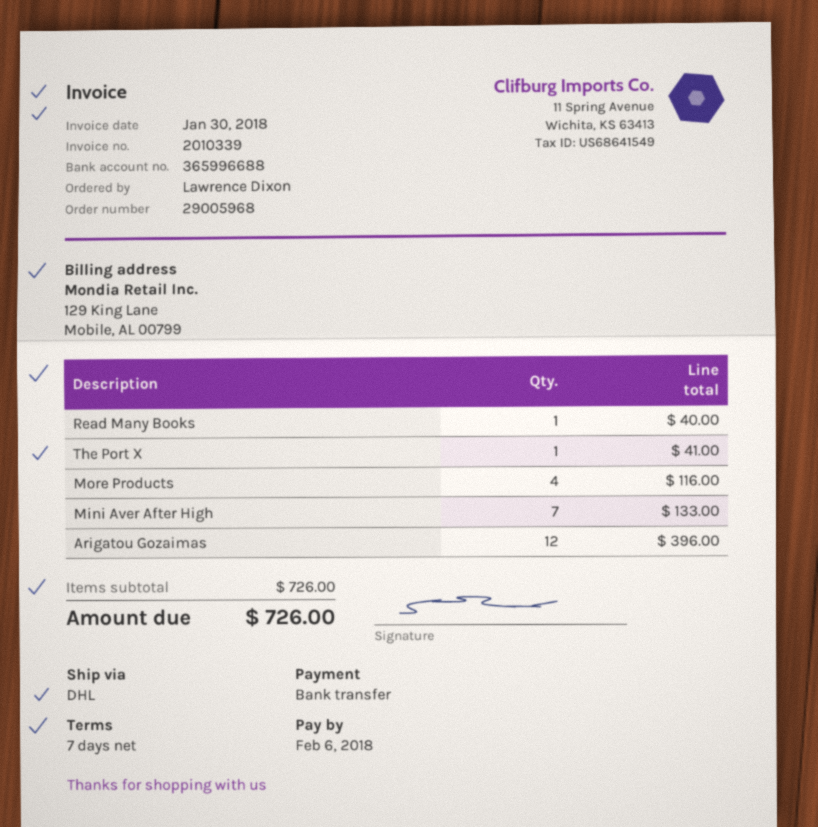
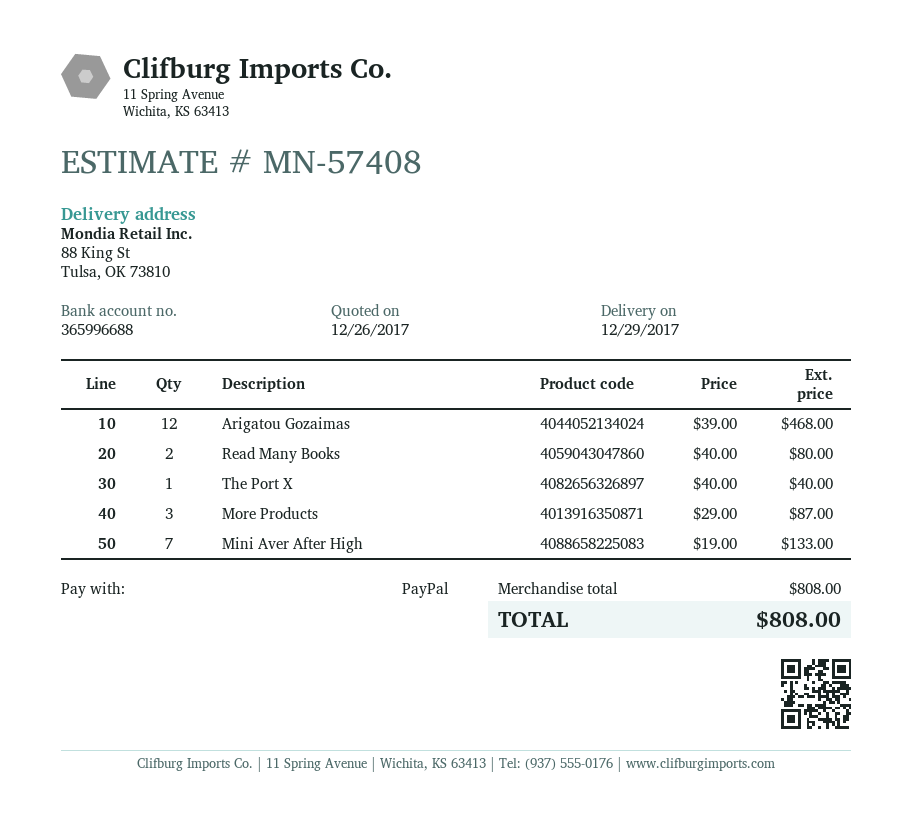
payment method: bank transfer -> PayPal
Read Many Books: 1 for 40.00 -> 2 for 80.00
The Port X: 1 for 41.00 -> 1 for 40.00
More Products: 4 for 116.00 -> 3 for 87.00
Arigatou Gozaimas: 12 for 396.00 -> 12 for 468.00
subtotal: 726.00 -> 808.00
total: 726.00 -> 808.00

